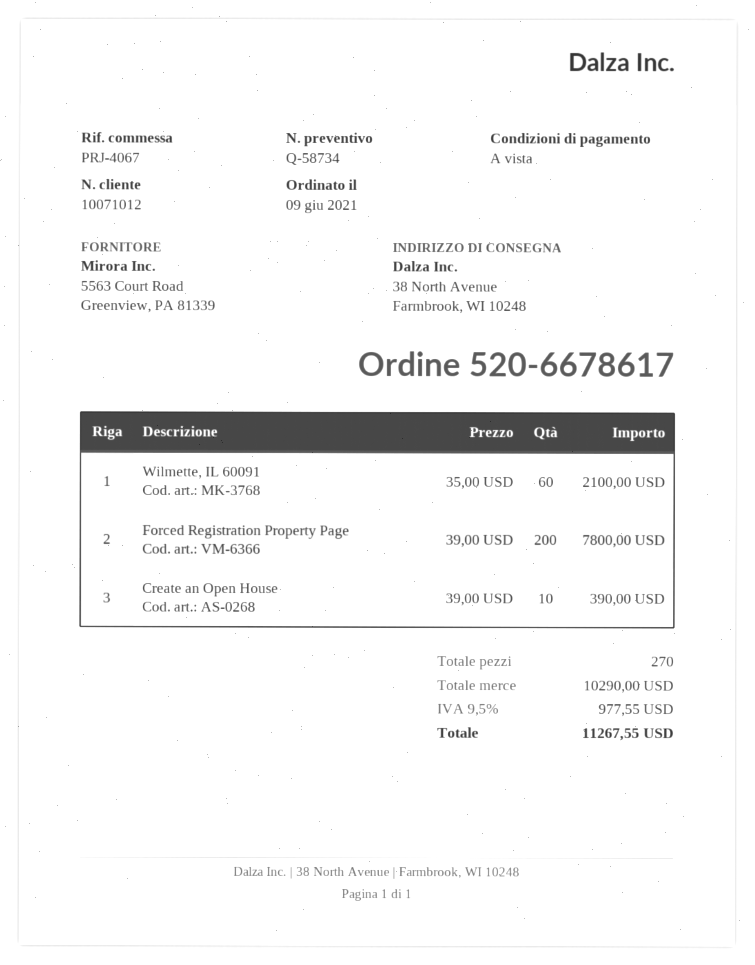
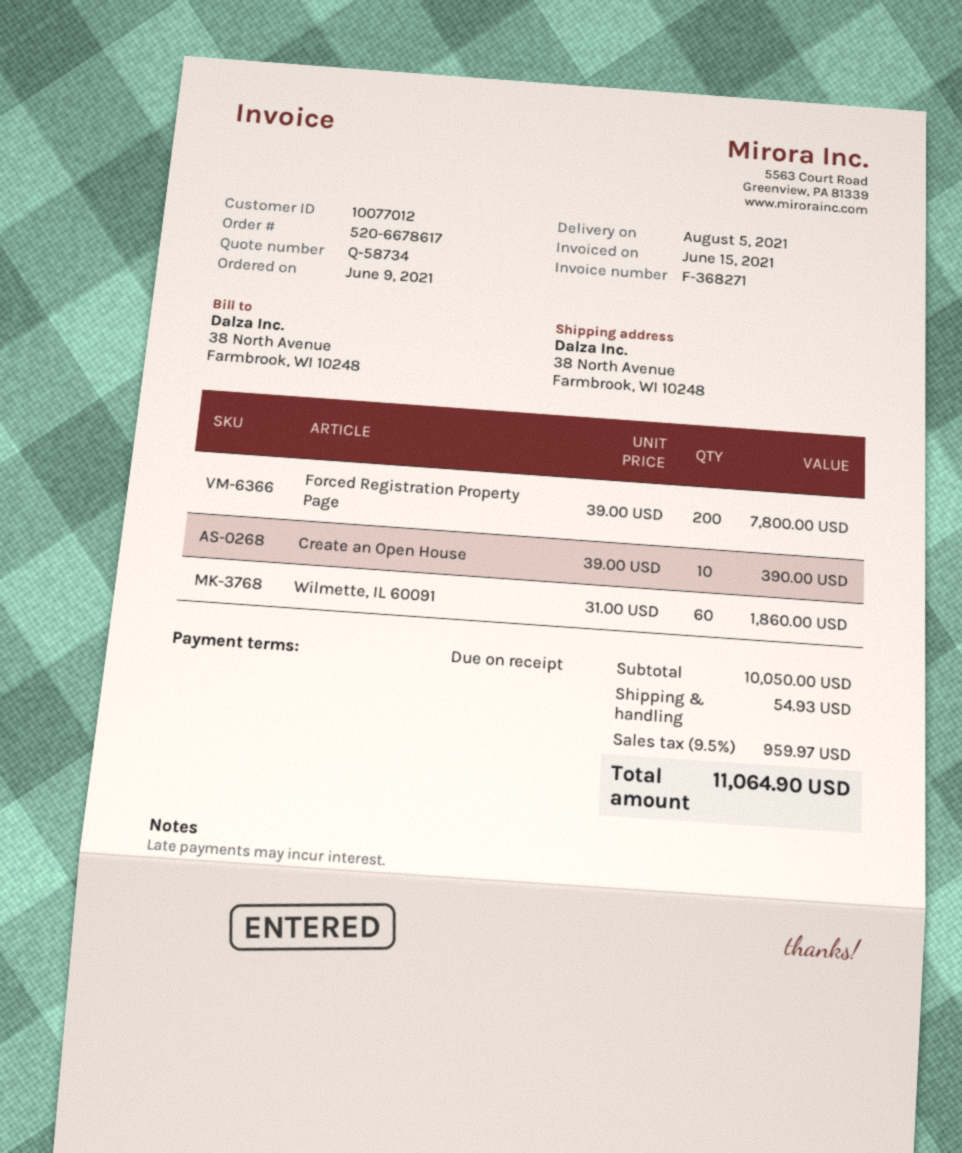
customer number: 10071012 -> 10077012
Wilmette, IL 60091: 60 x 35.00 = 2100.00 -> 60 x 31.00 = 1860.00
subtotal: 10290.00 -> 10050.00
shipping: none -> 54.93
tax: 9.5% = 977.55 -> 9.5% = 959.97
total: 11267.55 -> 11064.90

